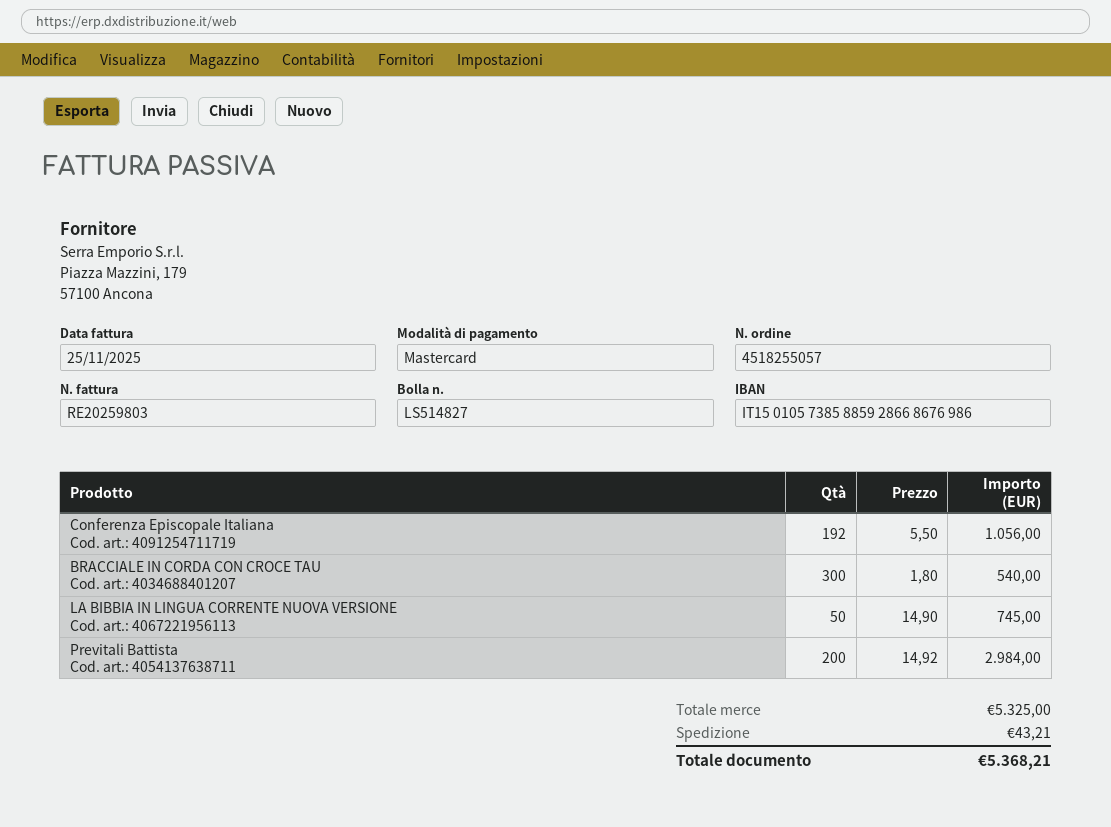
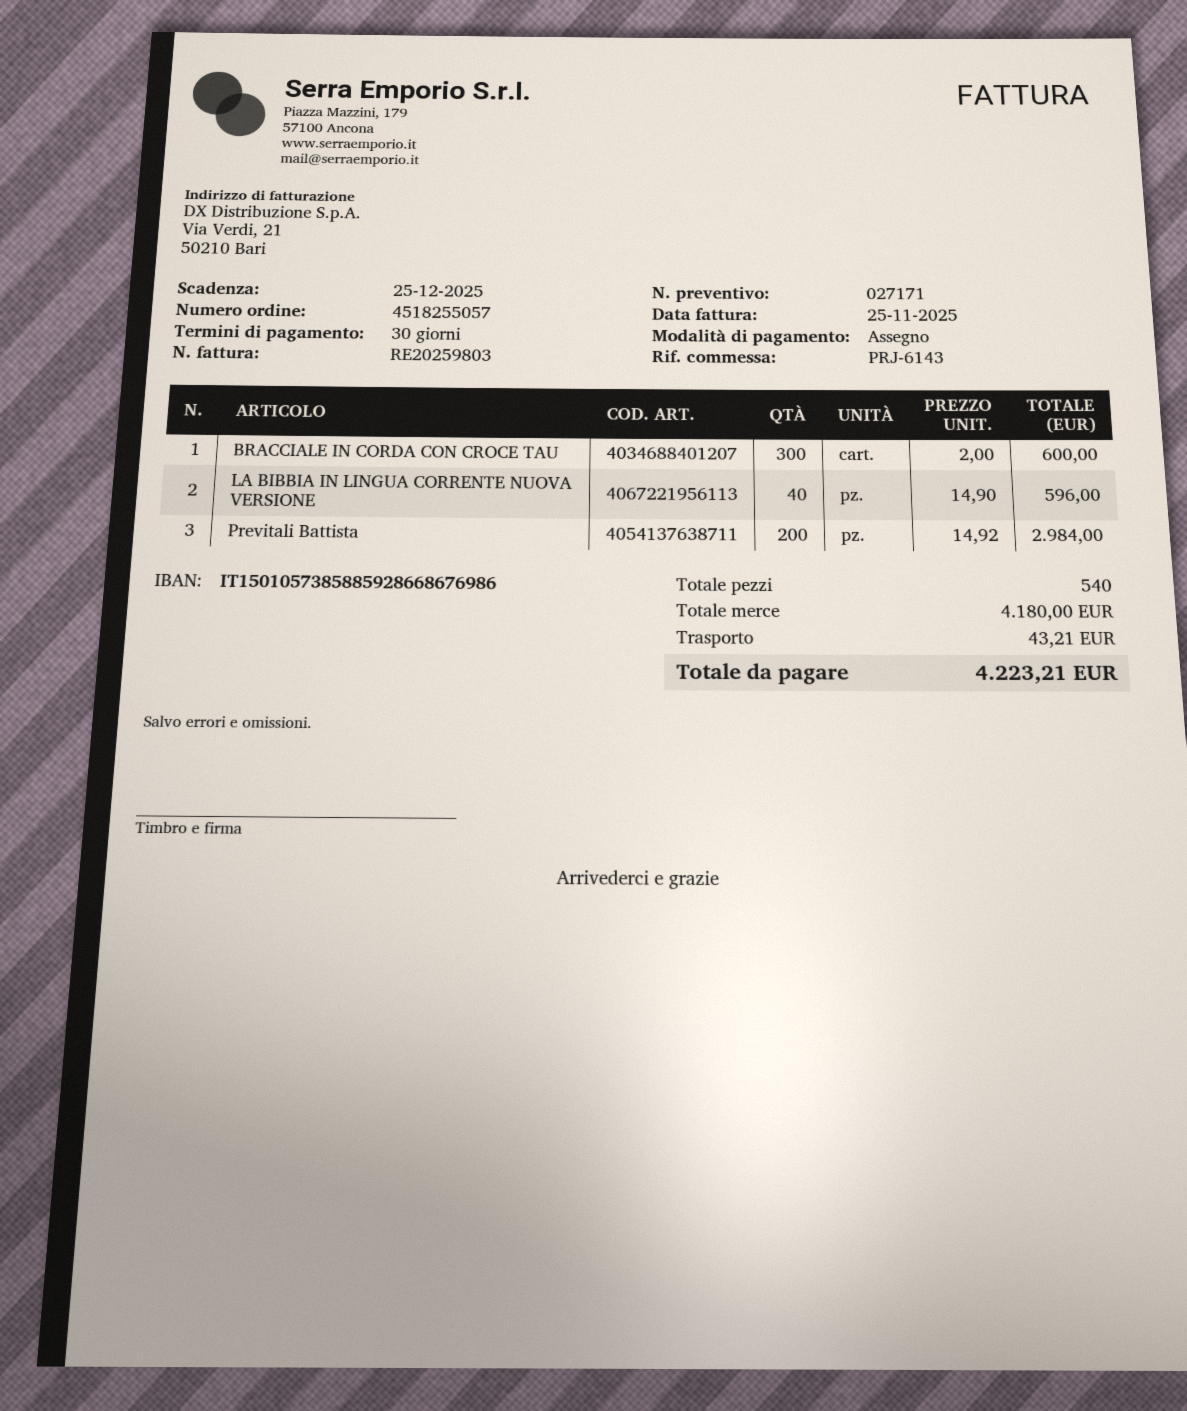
payment method: Mastercard -> cheque
Conferenza Episcopale Italiana: 192 x 5.50 = 1056.00 -> none
BRACCIALE IN CORDA CON CROCE TAU: 300 x 1.80 = 540.00 -> 300 x 2.00 = 600.00
LA BIBBIA IN LINGUA CORRENTE NUOVA VERSIONE: 50 x 14.90 = 745.00 -> 40 x 14.90 = 596.00
subtotal: 5325.00 -> 4180.00
total: 5368.21 -> 4223.21

